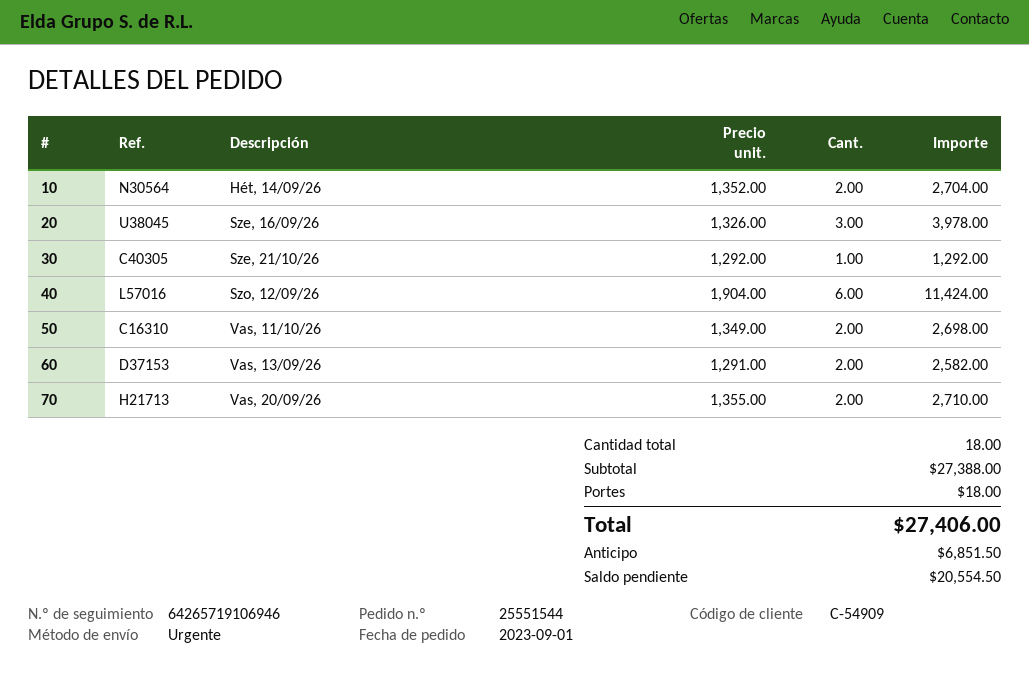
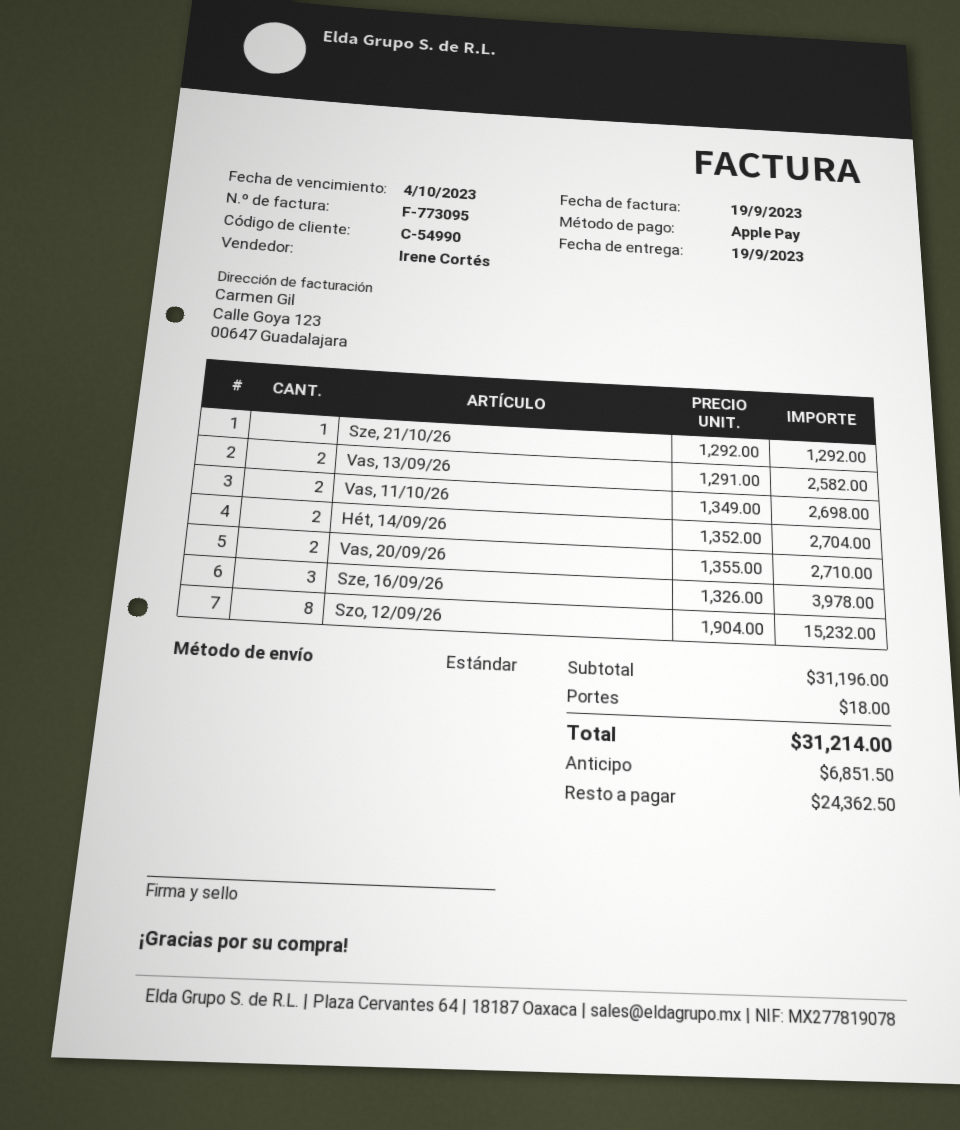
customer number: C-54909 -> C-54990
shipping method: express -> standard
Szo, 12/09/26: 6 x 1904.00 = 11424.00 -> 8 x 1904.00 = 15232.00
subtotal: 27388.00 -> 31196.00
total: 27406.00 -> 31214.00
balance: 20554.50 -> 24362.50

